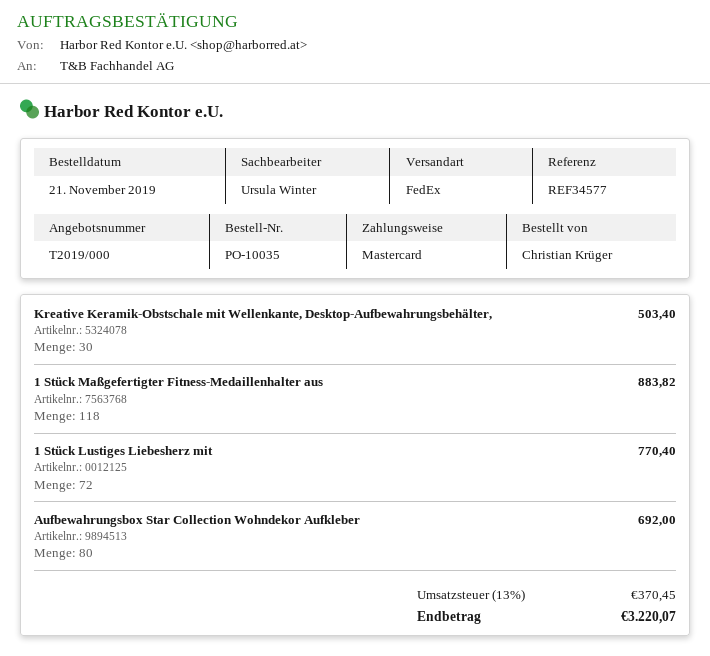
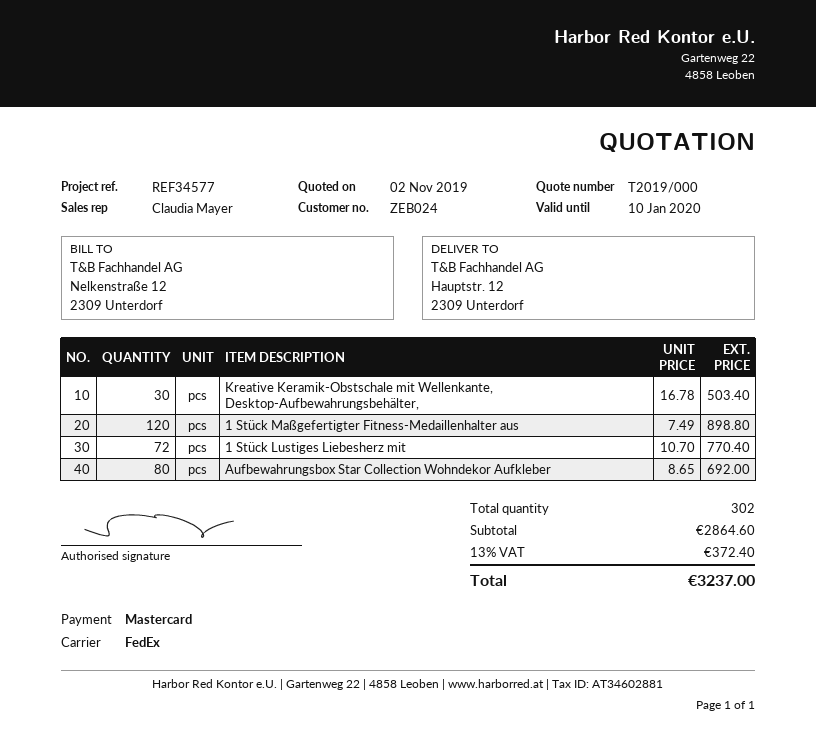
sales rep: Ursula Winter -> Claudia Mayer
1 Stück Maßgefertigter Fitness-Medaillenhalter aus: 118 for 883.82 -> 120 for 898.80
tax: 13% = 370.45 -> 13% = 372.40
total: 3220.07 -> 3237.00

